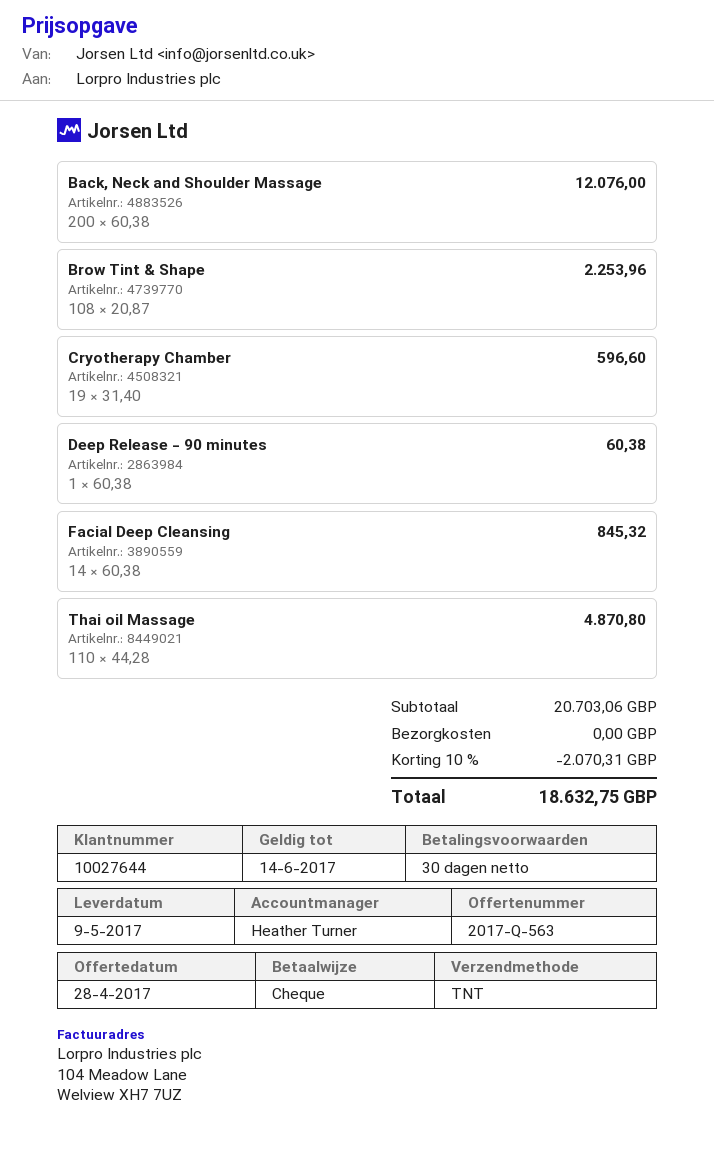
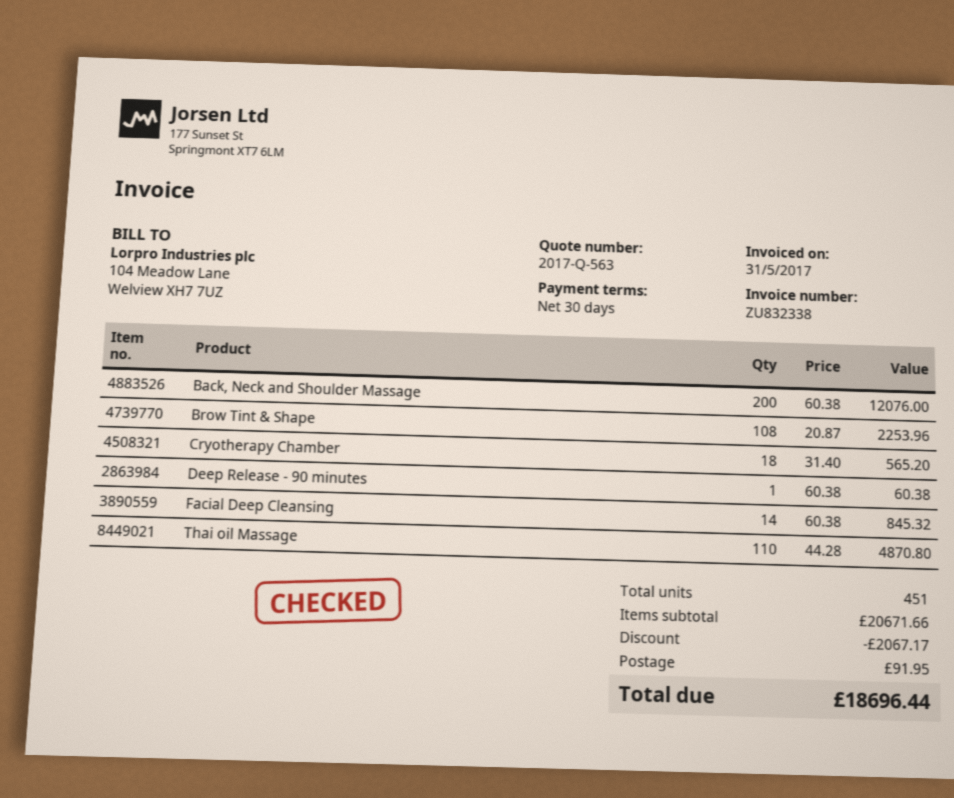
Cryotherapy Chamber: 19 x 31.40 = 596.60 -> 18 x 31.40 = 565.20
subtotal: 20703.06 -> 20671.66
discount: 2070.31 -> 2067.17
shipping: 0.00 -> 91.95
total: 18632.75 -> 18696.44

